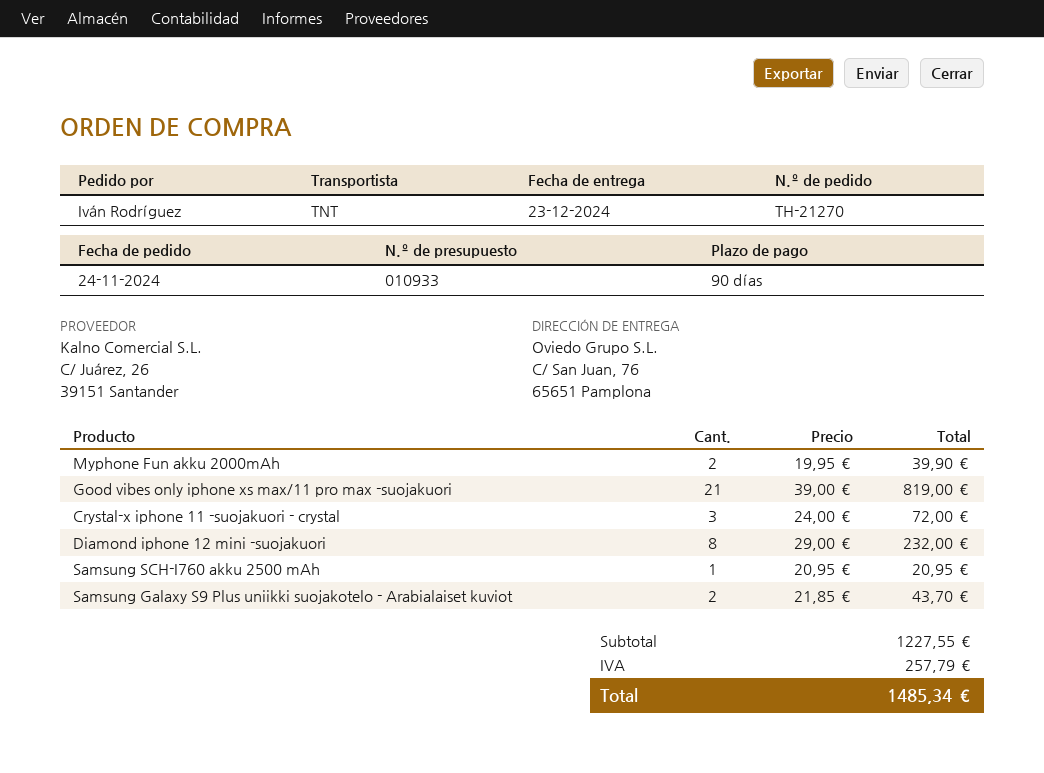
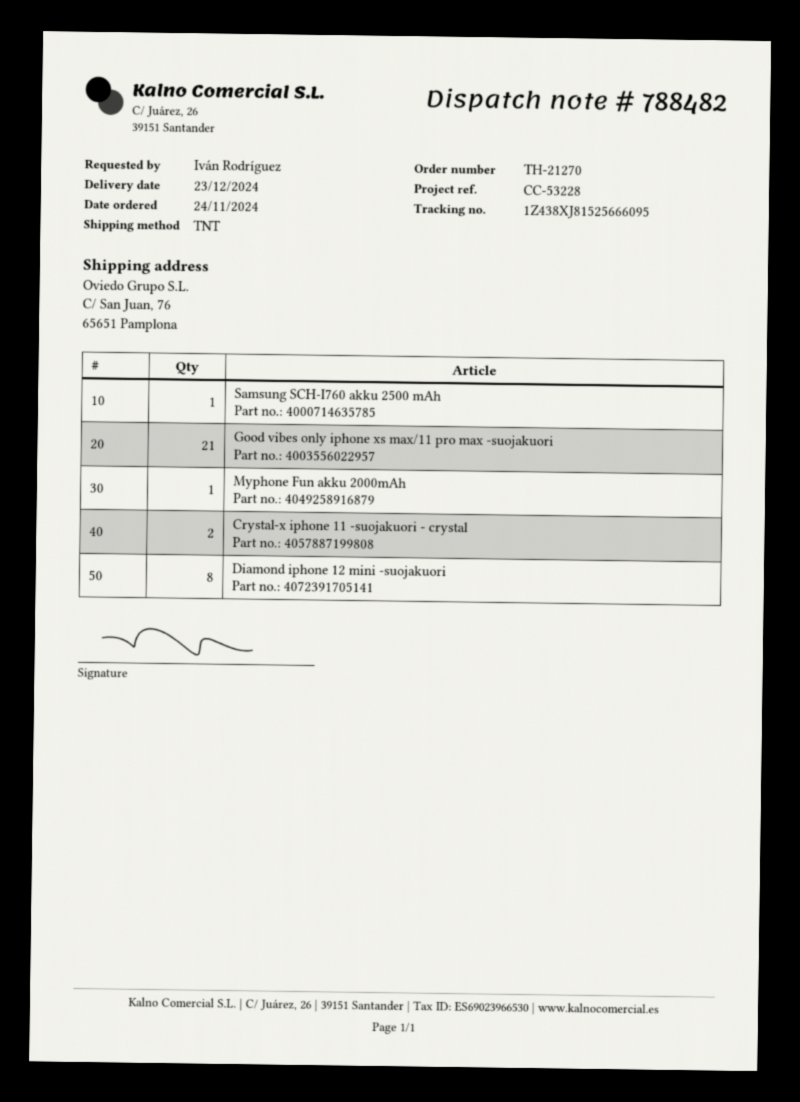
Myphone Fun akku 2000mAh: 2 -> 1
Crystal-x iphone 11 -suojakuori - crystal: 3 -> 2
Samsung Galaxy S9 Plus uniikki suojakotelo - Arabialaiset kuviot: 2 -> none

